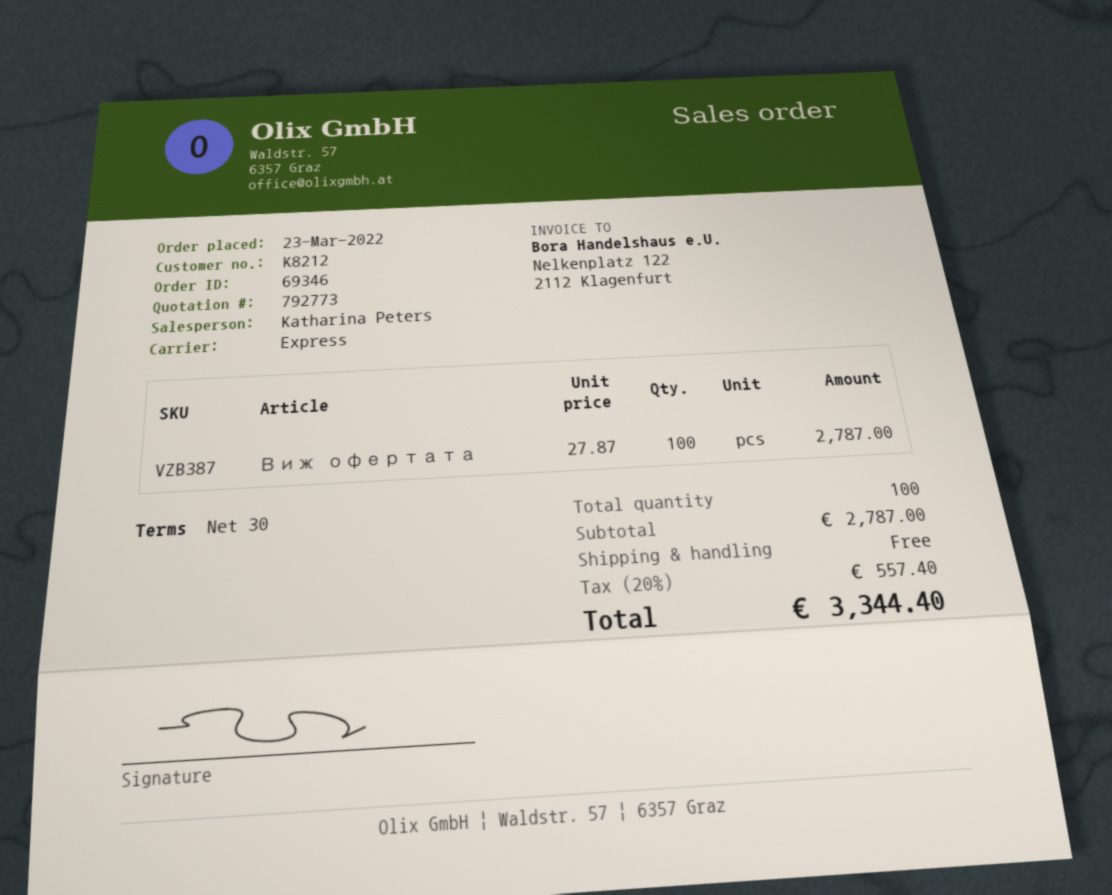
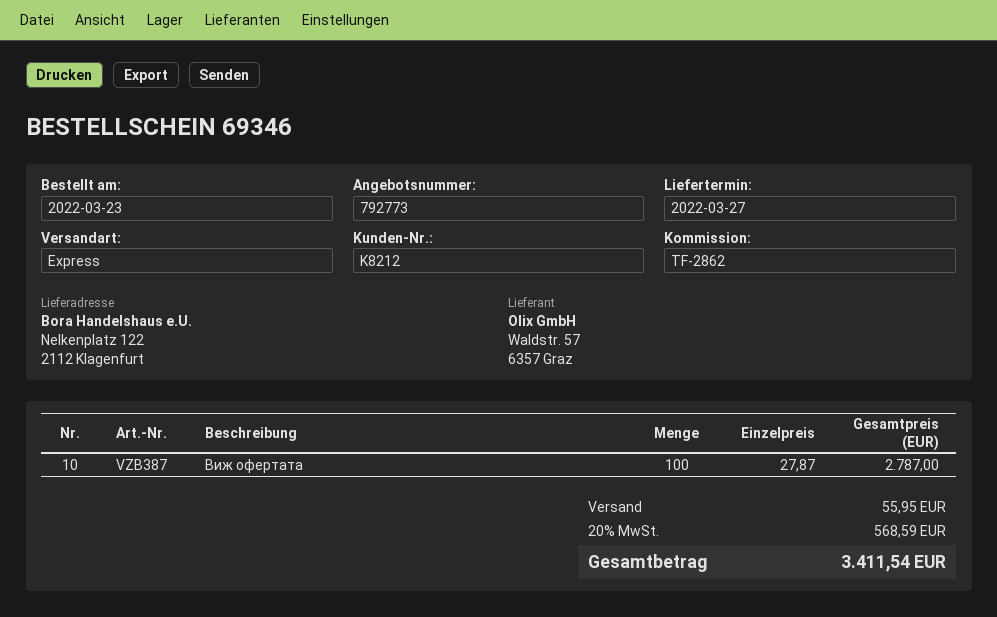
shipping: 0.00 -> 55.95
tax: 20% = 557.40 -> 20% = 568.59
total: 3344.40 -> 3411.54

